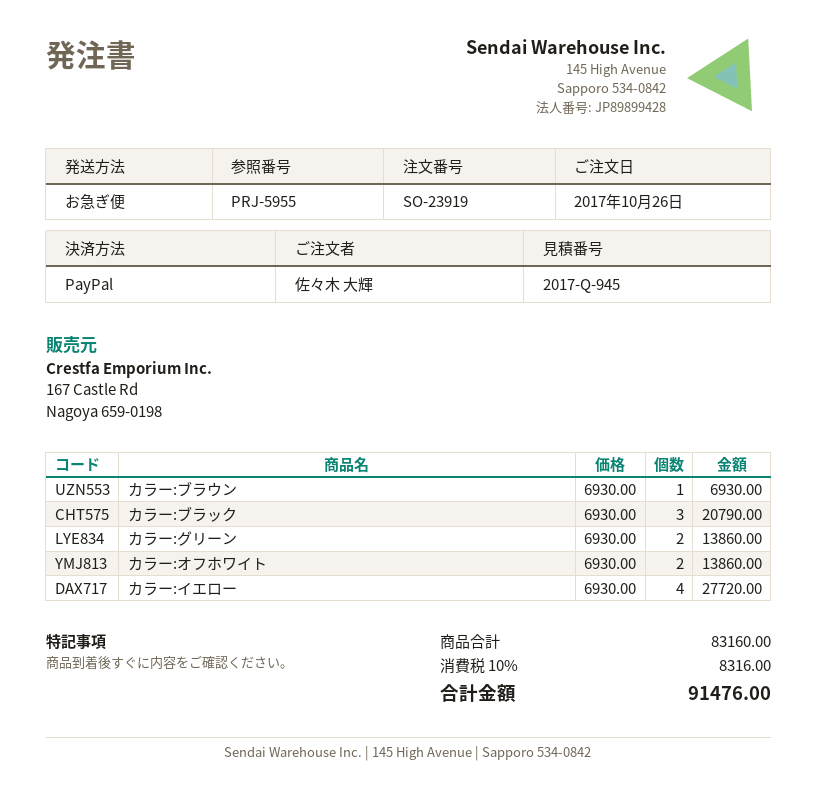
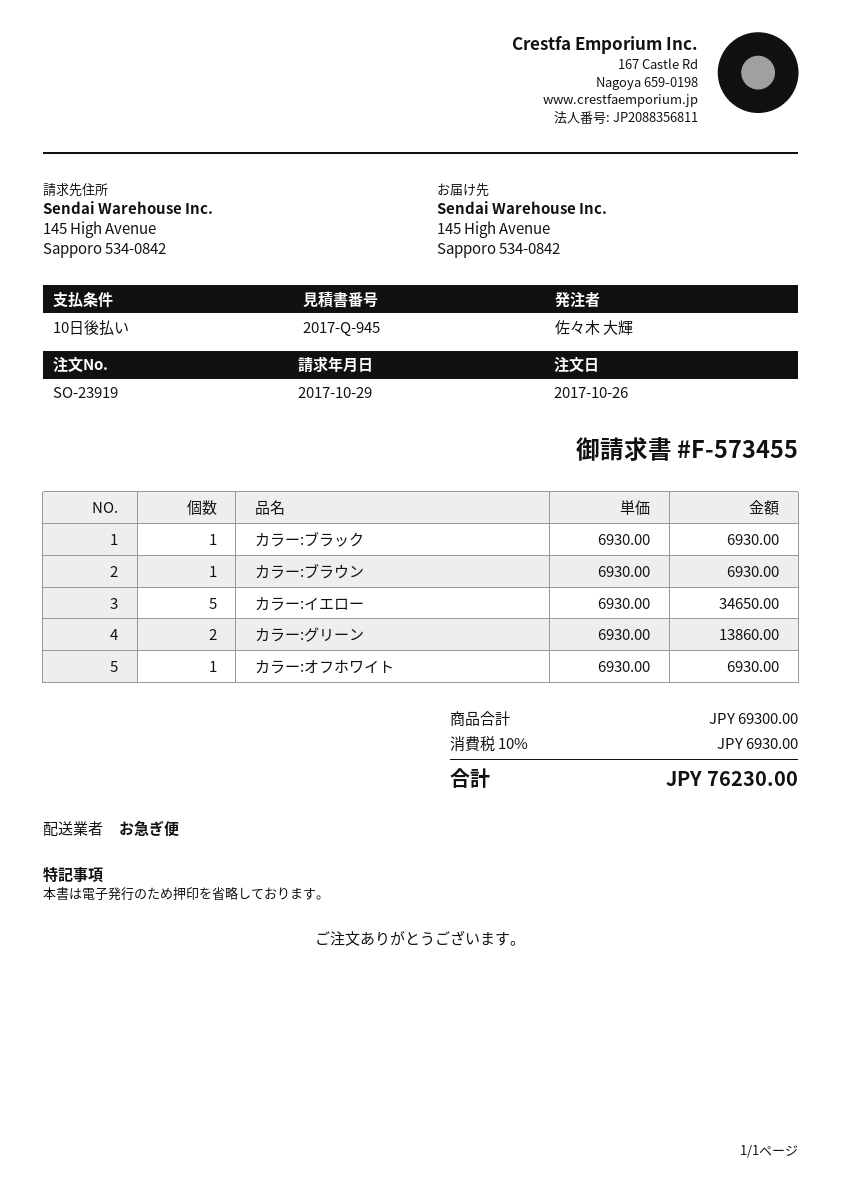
カラー:ブラック: 3 x 6930.00 = 20790.00 -> 1 x 6930.00 = 6930.00
カラー:オフホワイト: 2 x 6930.00 = 13860.00 -> 1 x 6930.00 = 6930.00
カラー:イエロー: 4 x 6930.00 = 27720.00 -> 5 x 6930.00 = 34650.00
subtotal: 83160.00 -> 69300.00
tax: 10% = 8316.00 -> 10% = 6930.00
total: 91476.00 -> 76230.00

